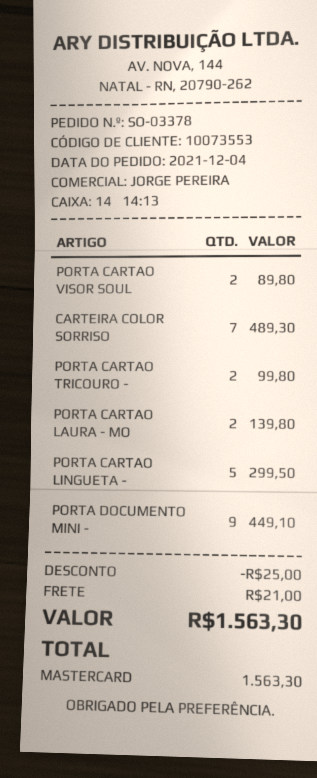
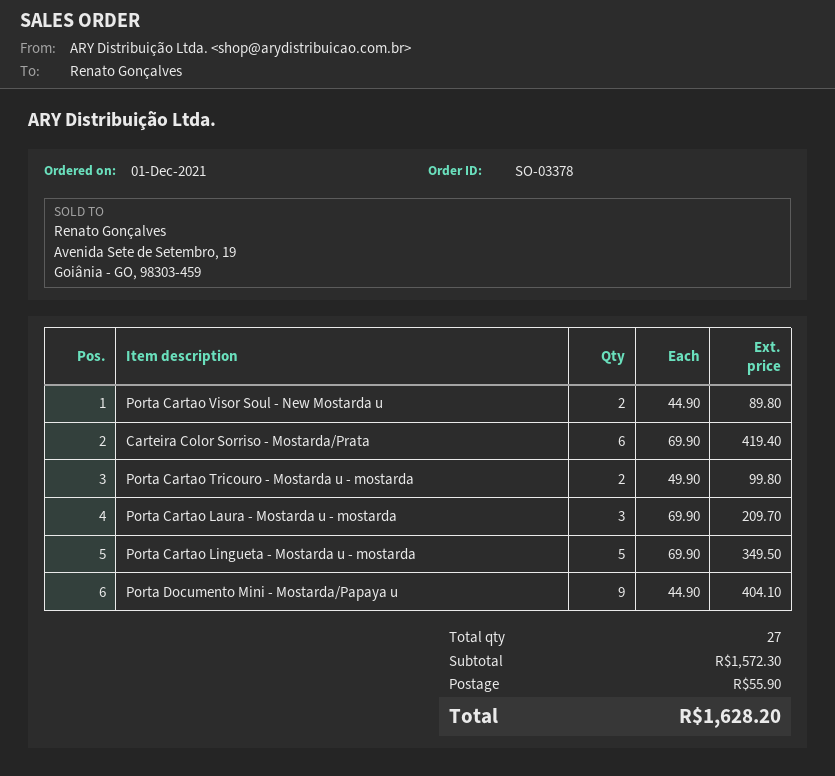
order date: 2021-12-04 -> 2021-12-01
CARTEIRA COLOR SORRISO: 7 for 489.30 -> 6 for 419.40
PORTA CARTAO LAURA - MO: 2 for 139.80 -> 3 for 209.70
PORTA CARTAO LINGUETA -: 5 for 299.50 -> 5 for 349.50
PORTA DOCUMENTO MINI -: 9 for 449.10 -> 9 for 404.10
discount: 25.00 -> none
shipping: 21.00 -> 55.90
total: 1563.30 -> 1628.20

